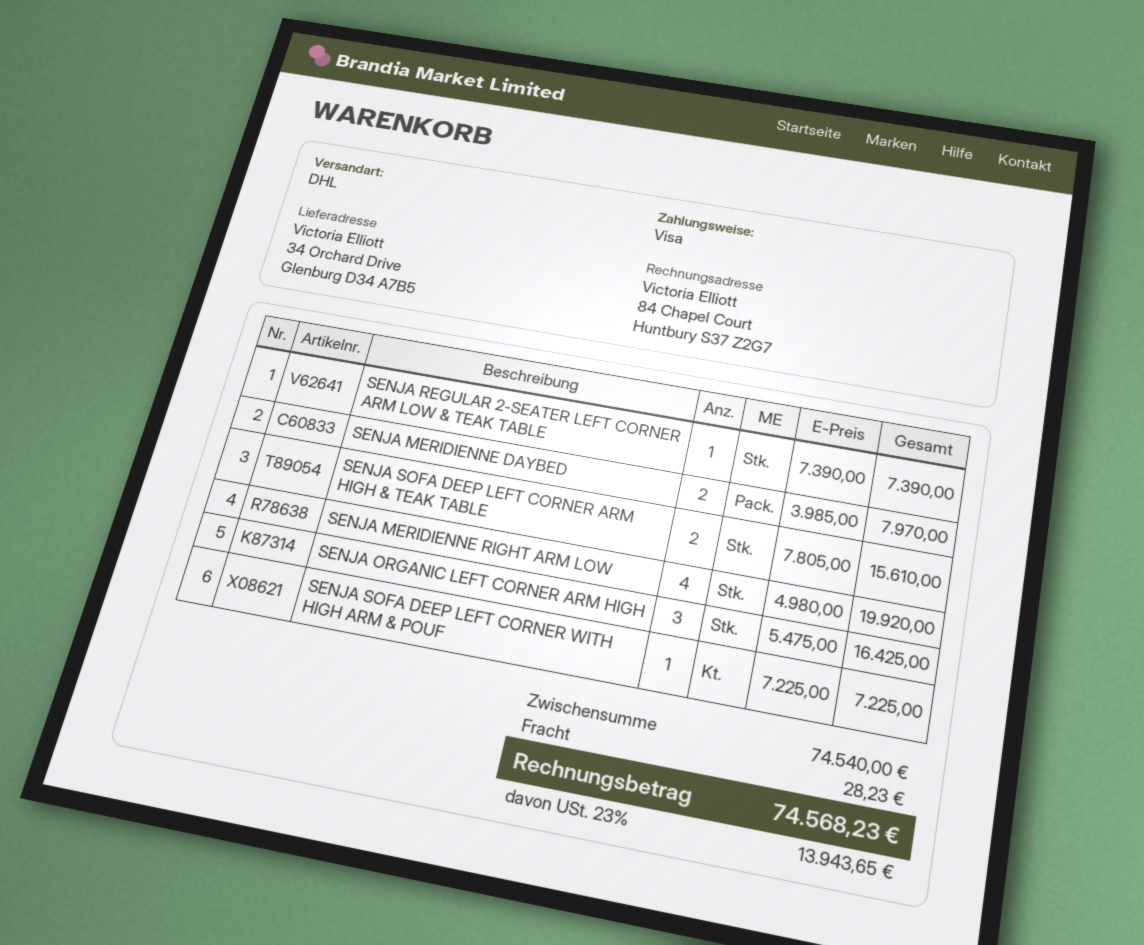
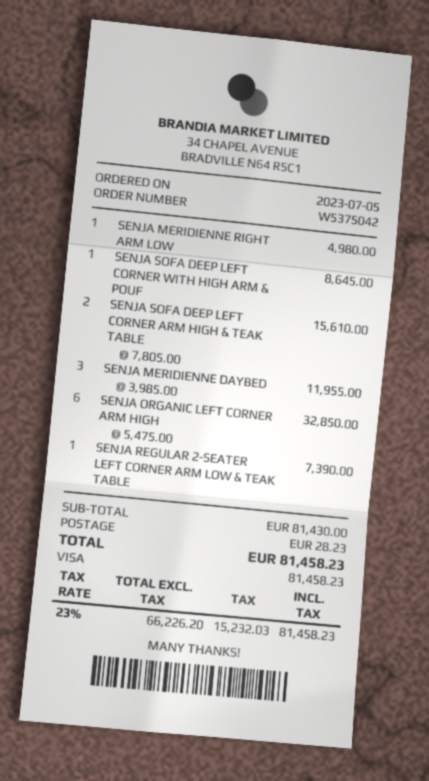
SENJA MERIDIENNE DAYBED: 2 x 3985.00 = 7970.00 -> 3 x 3985.00 = 11955.00
SENJA MERIDIENNE RIGHT ARM LOW: 4 x 4980.00 = 19920.00 -> 1 x 4980.00 = 4980.00
SENJA ORGANIC LEFT CORNER ARM HIGH: 3 x 5475.00 = 16425.00 -> 6 x 5475.00 = 32850.00
SENJA SOFA DEEP LEFT CORNER WITH HIGH ARM & POUF: 1 x 7225.00 = 7225.00 -> 1 x 8645.00 = 8645.00
subtotal: 74540.00 -> 81430.00
tax: 23% = 13943.65 -> 23% = 15232.03
total: 74568.23 -> 81458.23

